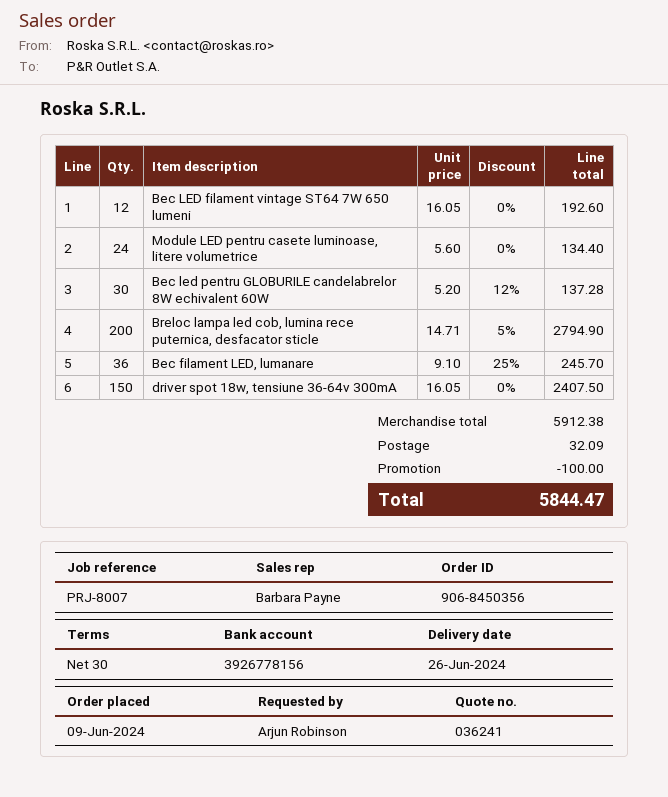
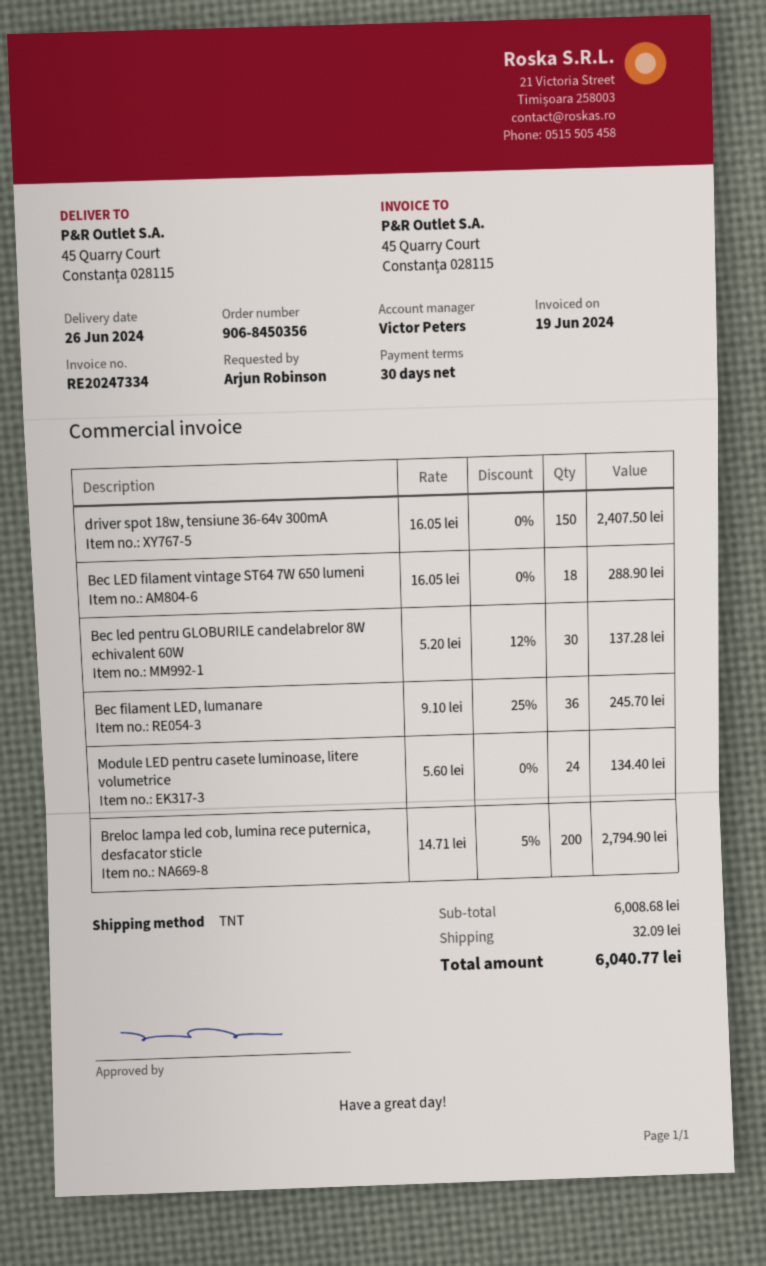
sales rep: Barbara Payne -> Victor Peters
Bec LED filament vintage ST64 7W 650 lumeni: 12 x 16.05 = 192.60 -> 18 x 16.05 = 288.90
subtotal: 5912.38 -> 6008.68
discount: 100.00 -> none
total: 5844.47 -> 6040.77

